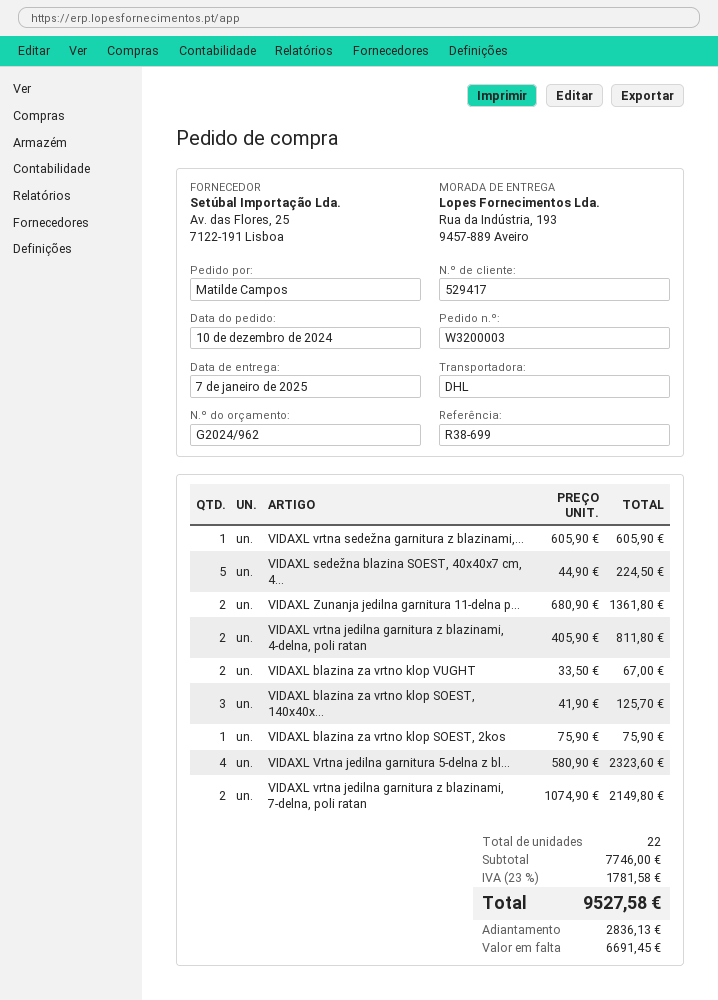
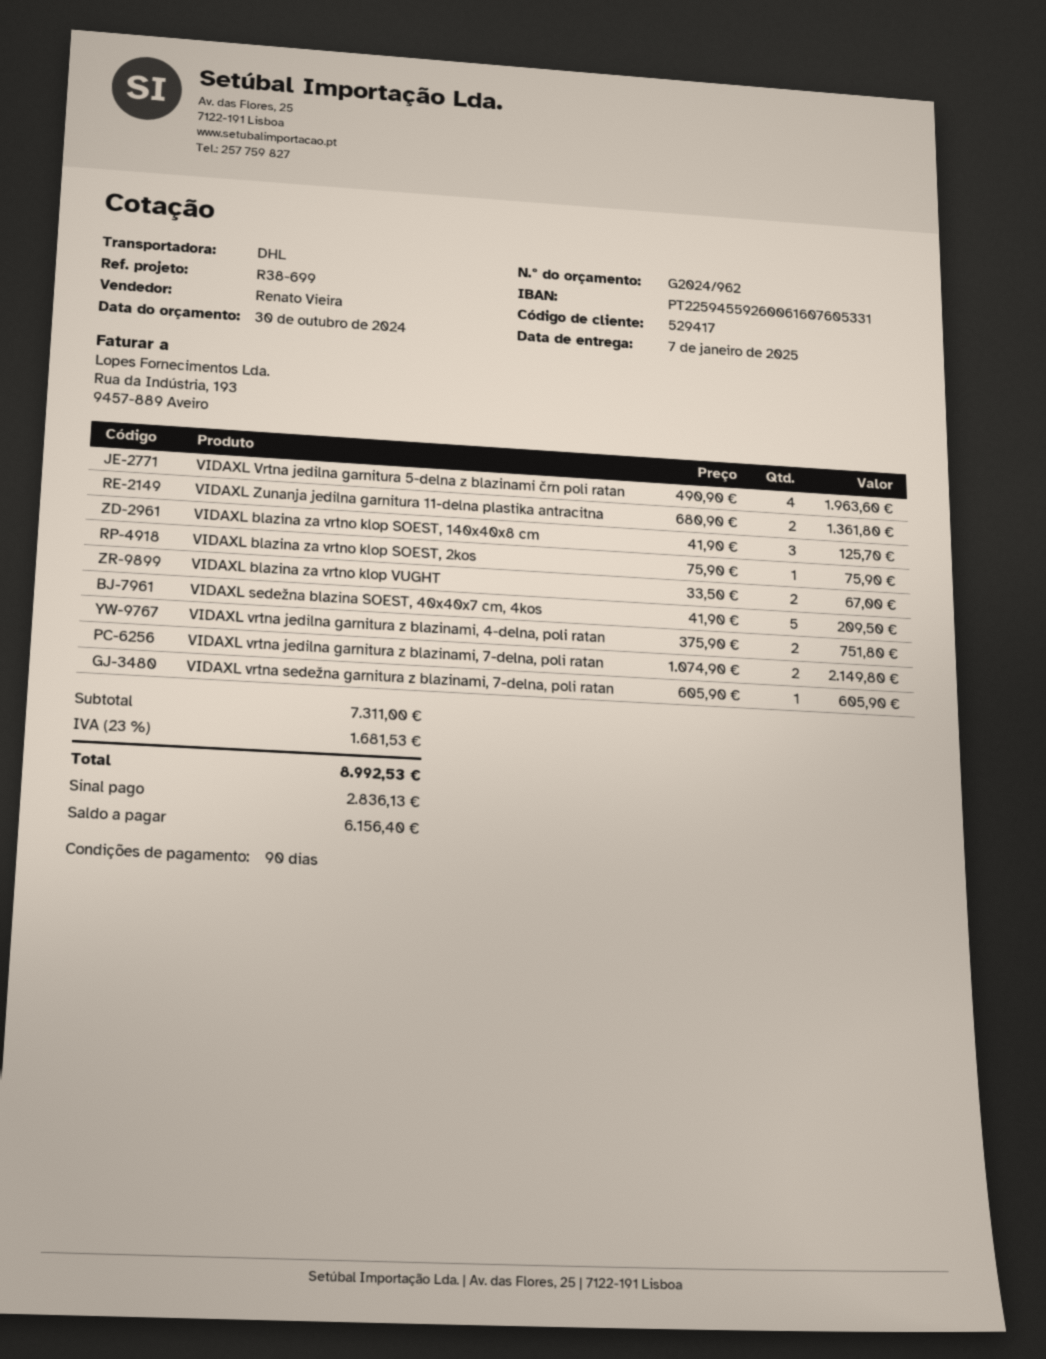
VIDAXL sedežna blazina SOEST, 40x40x7 cm, 4...: 5 x 44.90 = 224.50 -> 5 x 41.90 = 209.50
VIDAXL vrtna jedilna garnitura z blazinami, 4-delna, poli ratan: 2 x 405.90 = 811.80 -> 2 x 375.90 = 751.80
VIDAXL Vrtna jedilna garnitura 5-delna z bl...: 4 x 580.90 = 2323.60 -> 4 x 490.90 = 1963.60
subtotal: 7746.00 -> 7311.00
tax: 23% = 1781.58 -> 23% = 1681.53
total: 9527.58 -> 8992.53
balance: 6691.45 -> 6156.40

